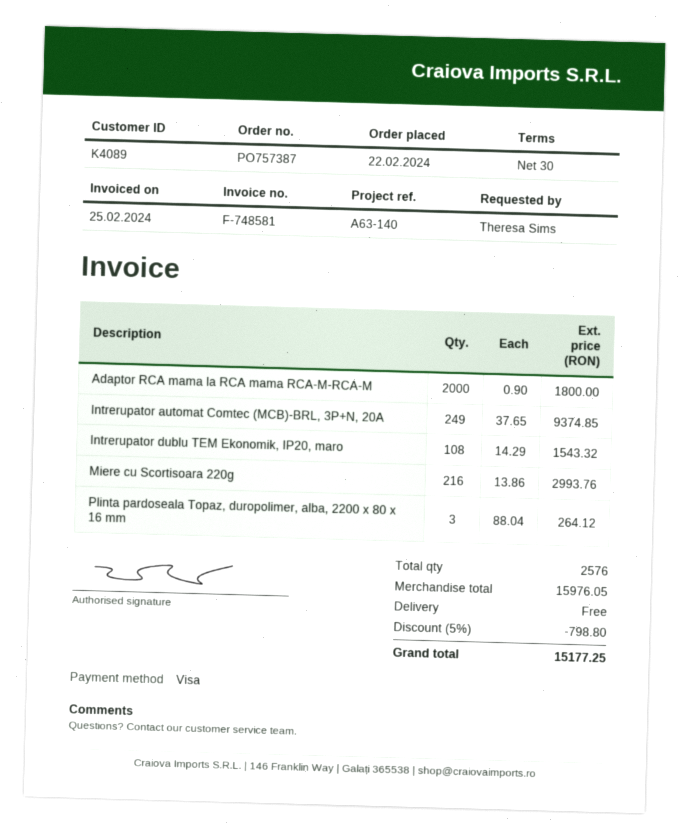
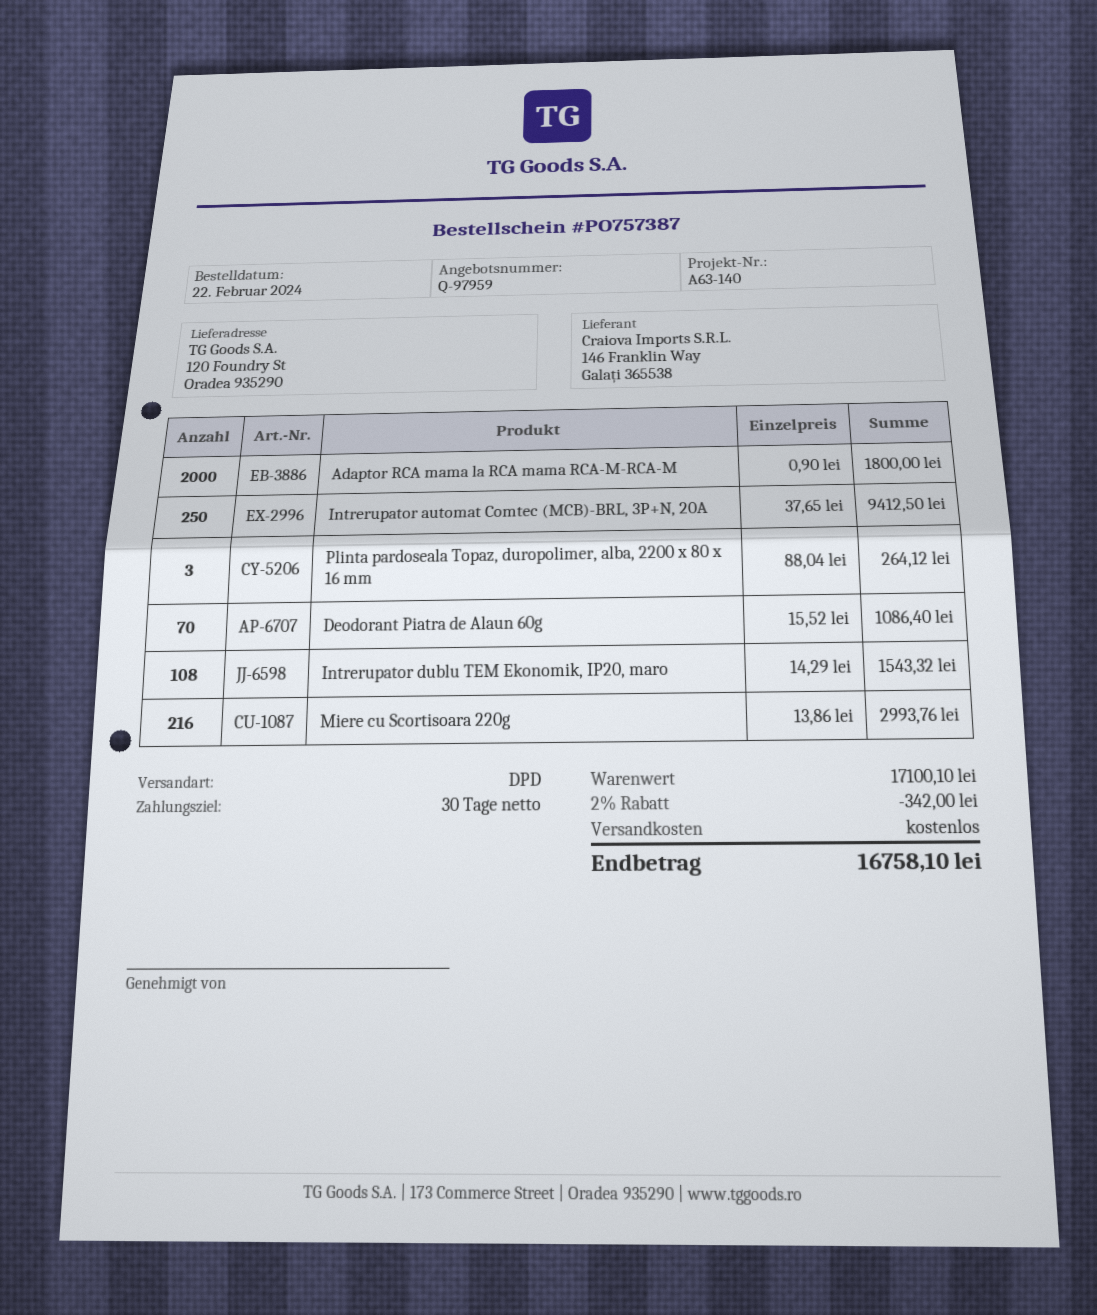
Intrerupator automat Comtec (MCB)-BRL, 3P+N, 20A: 249 x 37.65 = 9374.85 -> 250 x 37.65 = 9412.50
Deodorant Piatra de Alaun 60g: none -> 70 x 15.52 = 1086.40
subtotal: 15976.05 -> 17100.10
discount: 5% = 798.80 -> 2% = 342.00
total: 15177.25 -> 16758.10

